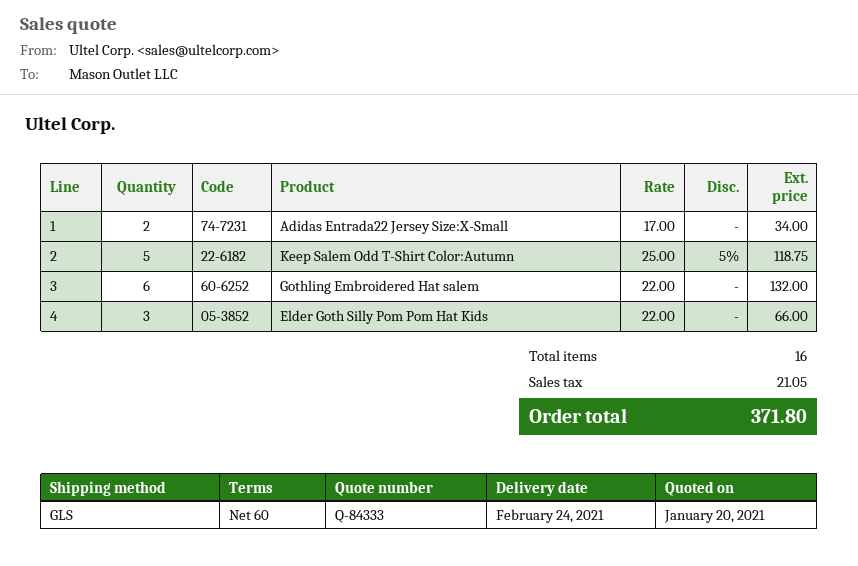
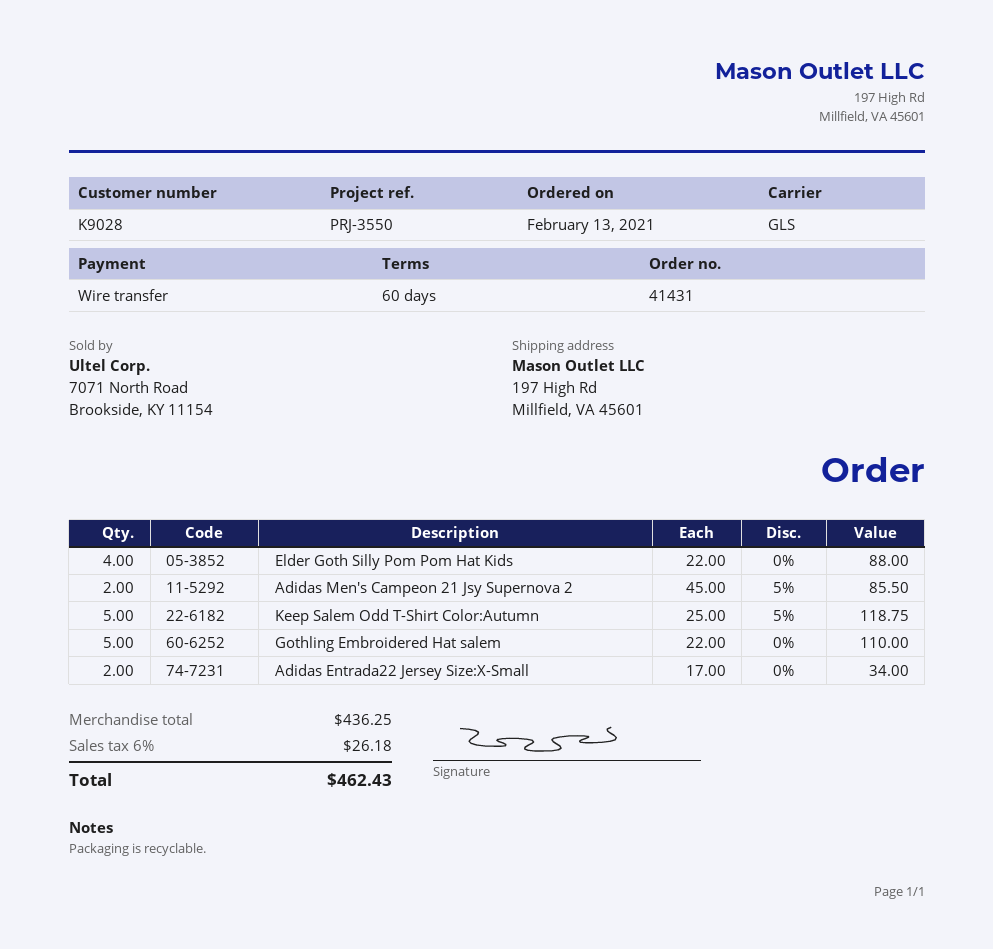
Gothling Embroidered Hat salem: 6 x 22.00 = 132.00 -> 5 x 22.00 = 110.00
Elder Goth Silly Pom Pom Hat Kids: 3 x 22.00 = 66.00 -> 4 x 22.00 = 88.00
Adidas Men's Campeon 21 Jsy Supernova 2: none -> 2 x 45.00 - 5% = 85.50
tax: 21.05 -> 26.18
total: 371.80 -> 462.43

